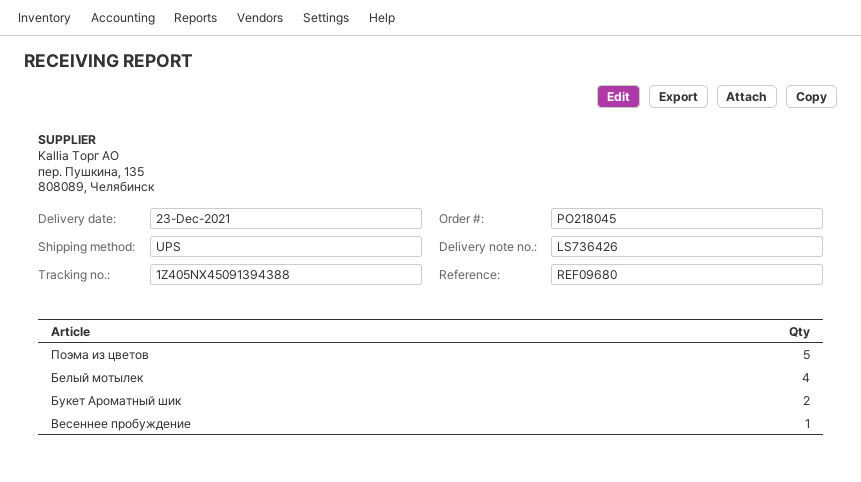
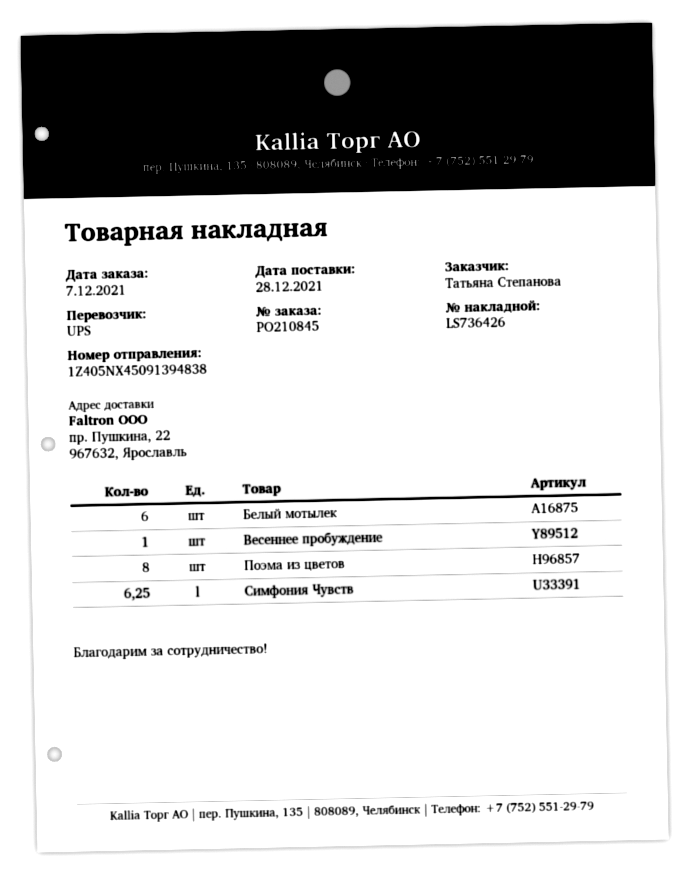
order number: PO218045 -> PO210845
delivery date: 2021-12-23 -> 2021-12-28
tracking number: 1Z405NX45091394388 -> 1Z405NX45091394838
Поэма из цветов: 5 -> 8
Белый мотылек: 4 -> 6
Букет Ароматный шик: 2 -> none
Симфония Чувств: none -> 6.25

